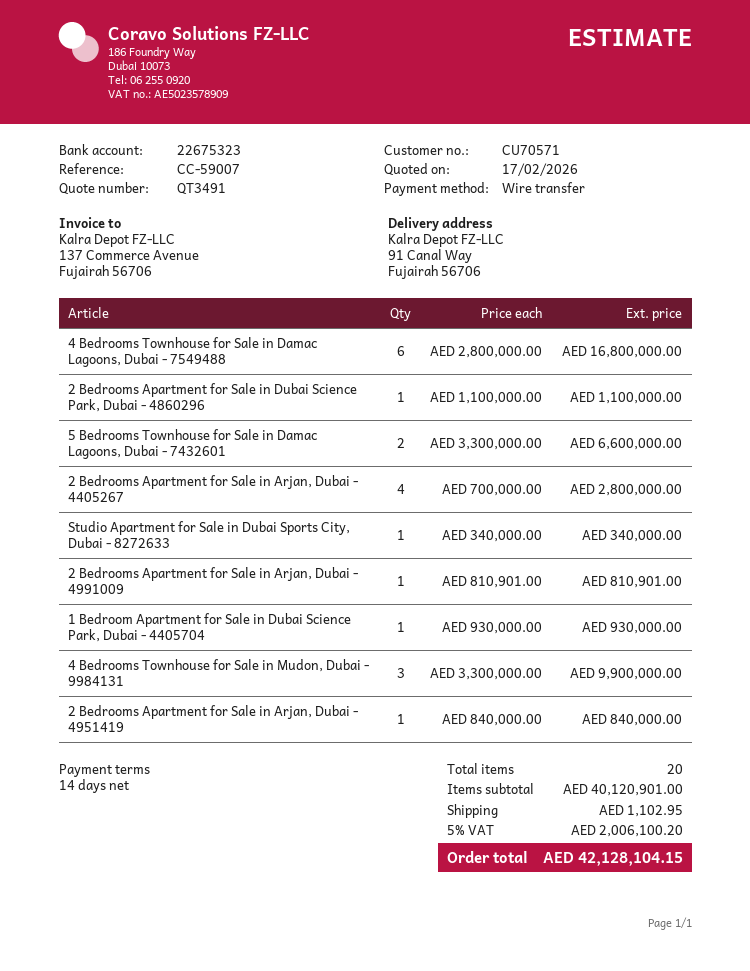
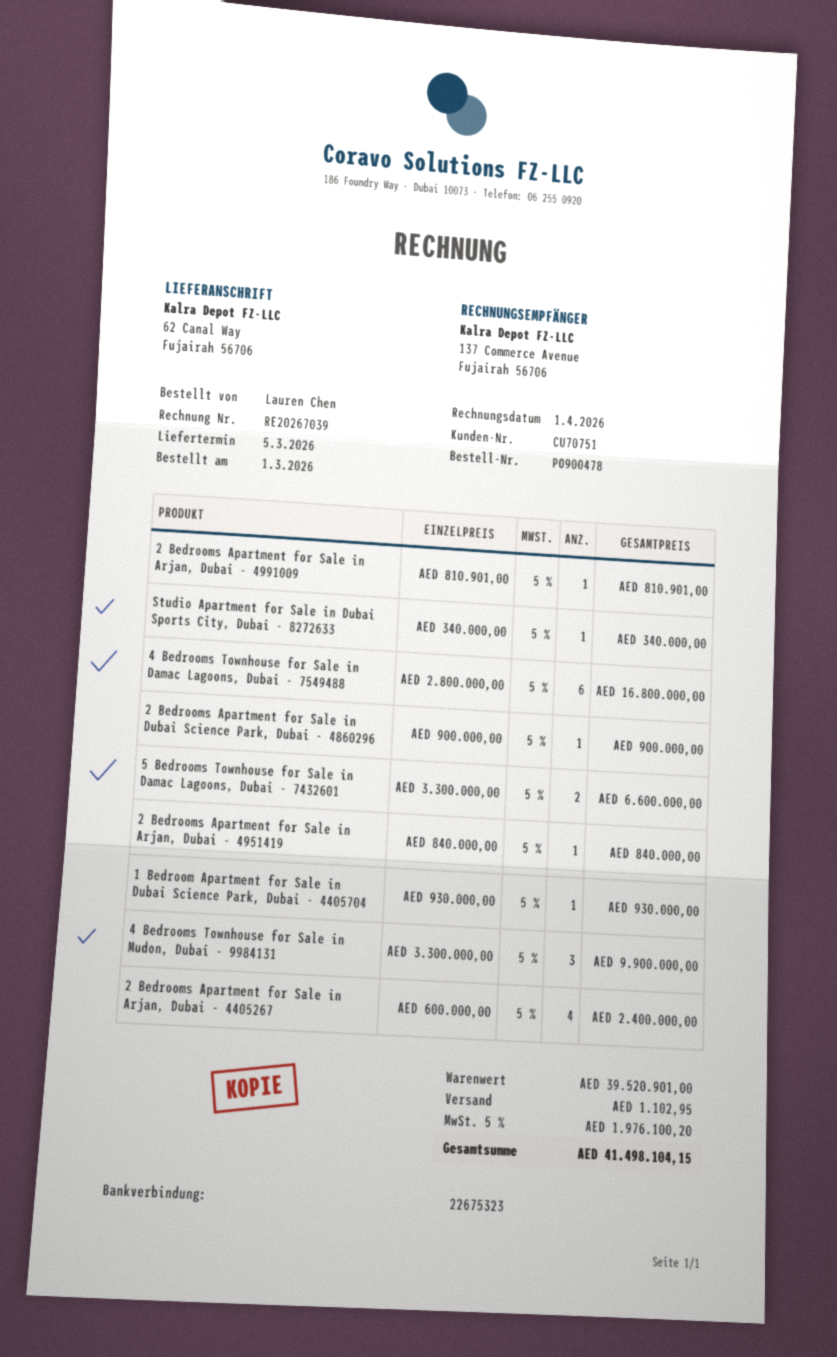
customer number: CU70571 -> CU70751
ship to: 91 Canal Way, Fujairah 56706 -> 62 Canal Way, Fujairah 56706
2 Bedrooms Apartment for Sale in Dubai Science Park, Dubai - 4860296: 1 x 1100000.00 = 1100000.00 -> 1 x 900000.00 = 900000.00
2 Bedrooms Apartment for Sale in Arjan, Dubai - 4405267: 4 x 700000.00 = 2800000.00 -> 4 x 600000.00 = 2400000.00
subtotal: 40120901.00 -> 39520901.00
tax: 5% = 2006100.20 -> 5% = 1976100.20
total: 42128104.15 -> 41498104.15

